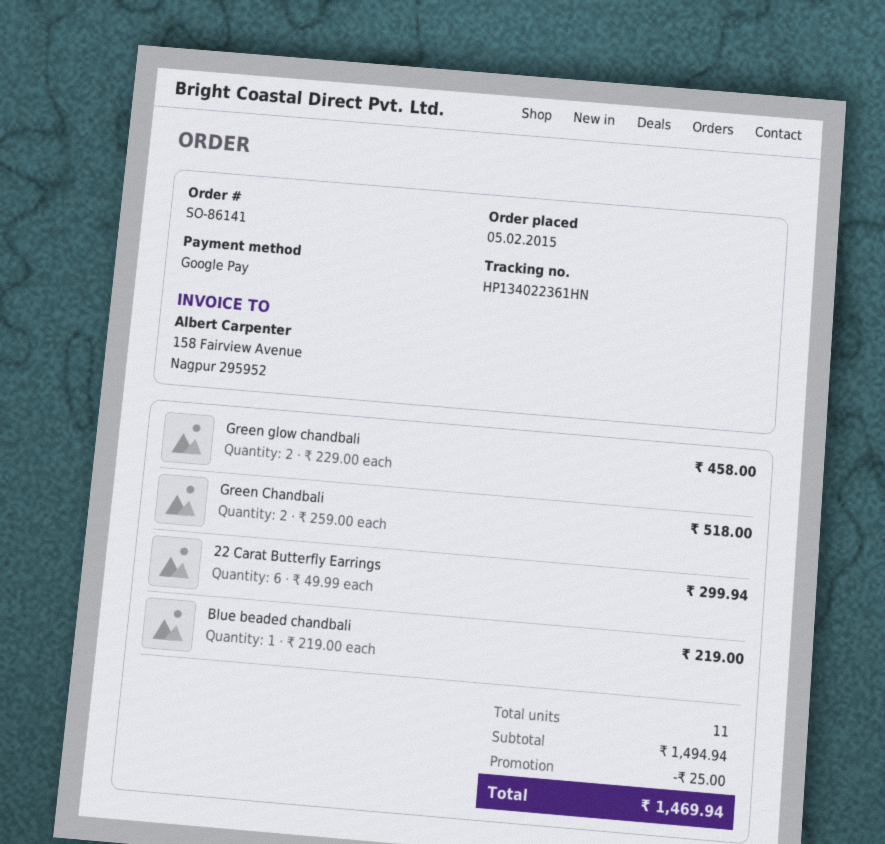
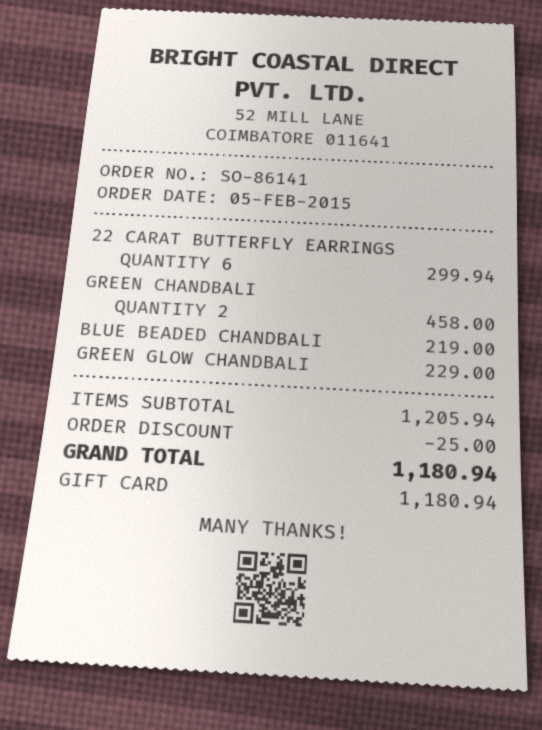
payment method: Google Pay -> gift card
Green glow chandbali: 2 for 458.00 -> 1 for 229.00
Green Chandbali: 2 for 518.00 -> 2 for 458.00
subtotal: 1494.94 -> 1205.94
total: 1469.94 -> 1180.94

